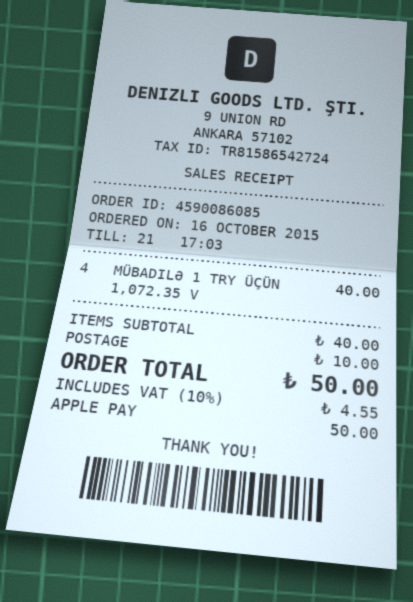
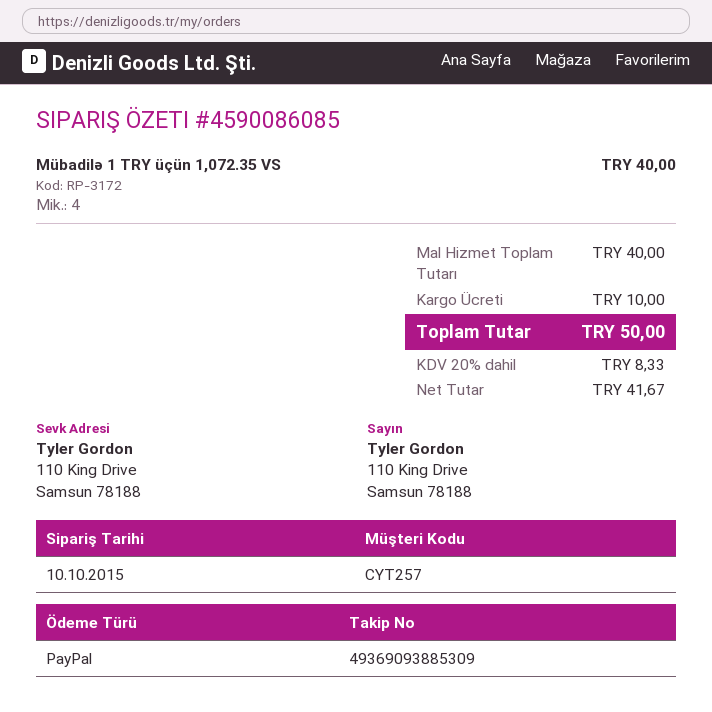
order date: 2015-10-16 -> 2015-10-10
payment method: Apple Pay -> PayPal
tax: 10% = 4.55 -> 20% = 8.33

